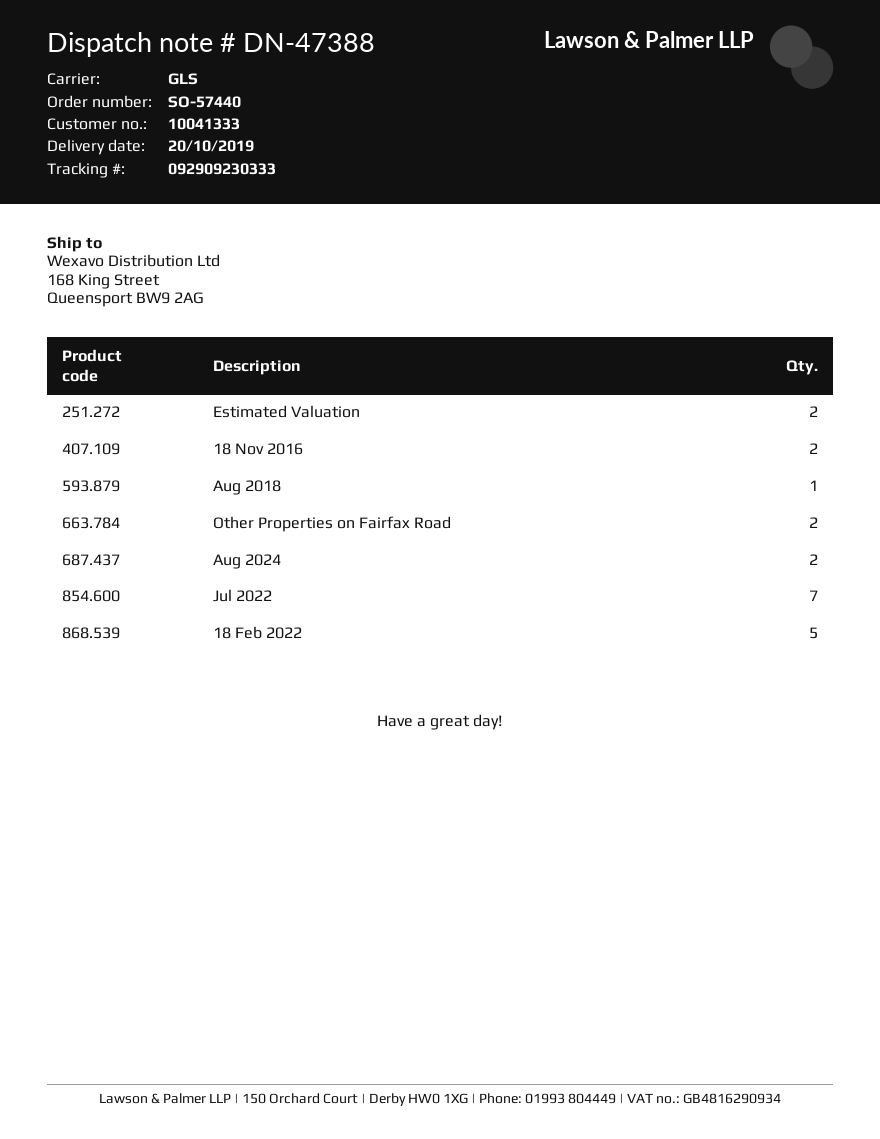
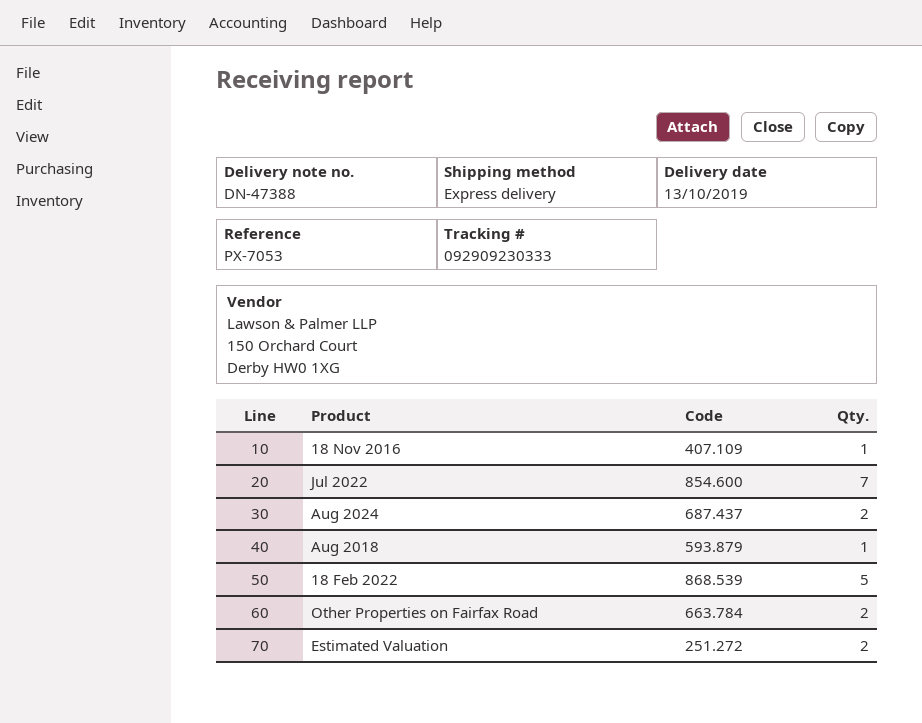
delivery date: 2019-10-20 -> 2019-10-13
shipping method: GLS -> express
18 Nov 2016: 2 -> 1

